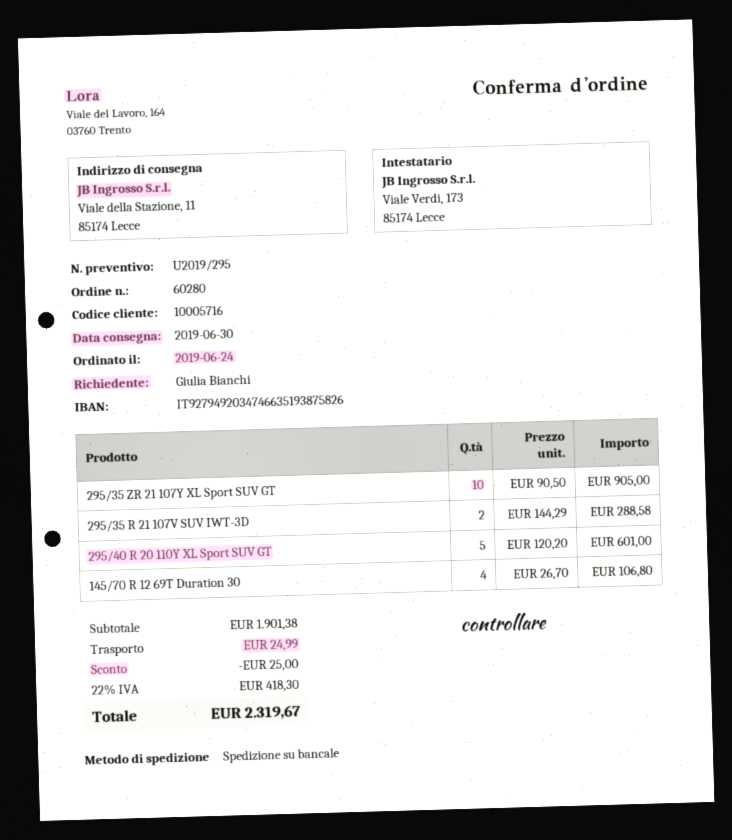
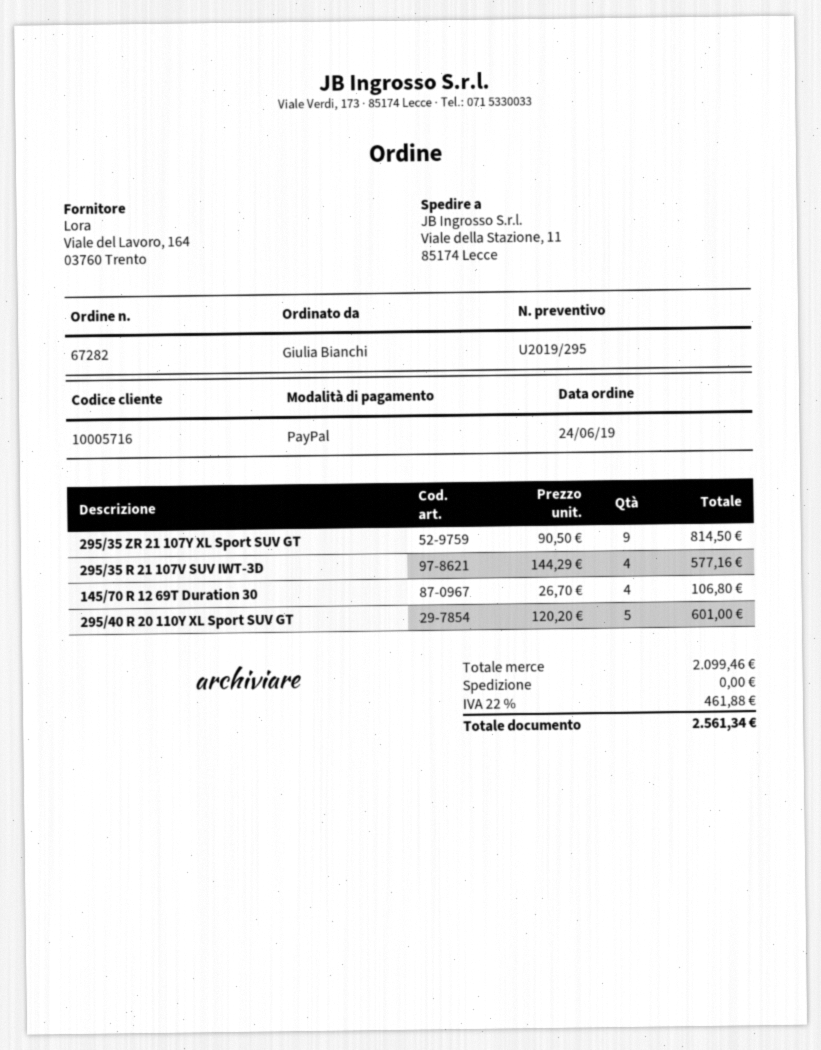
order number: 60280 -> 67282
295/35 ZR 21 107Y XL Sport SUV GT: 10 x 90.50 = 905.00 -> 9 x 90.50 = 814.50
295/35 R 21 107V SUV IWT-3D: 2 x 144.29 = 288.58 -> 4 x 144.29 = 577.16
subtotal: 1901.38 -> 2099.46
discount: 25.00 -> none
shipping: 24.99 -> 0.00
tax: 22% = 418.30 -> 22% = 461.88
total: 2319.67 -> 2561.34

